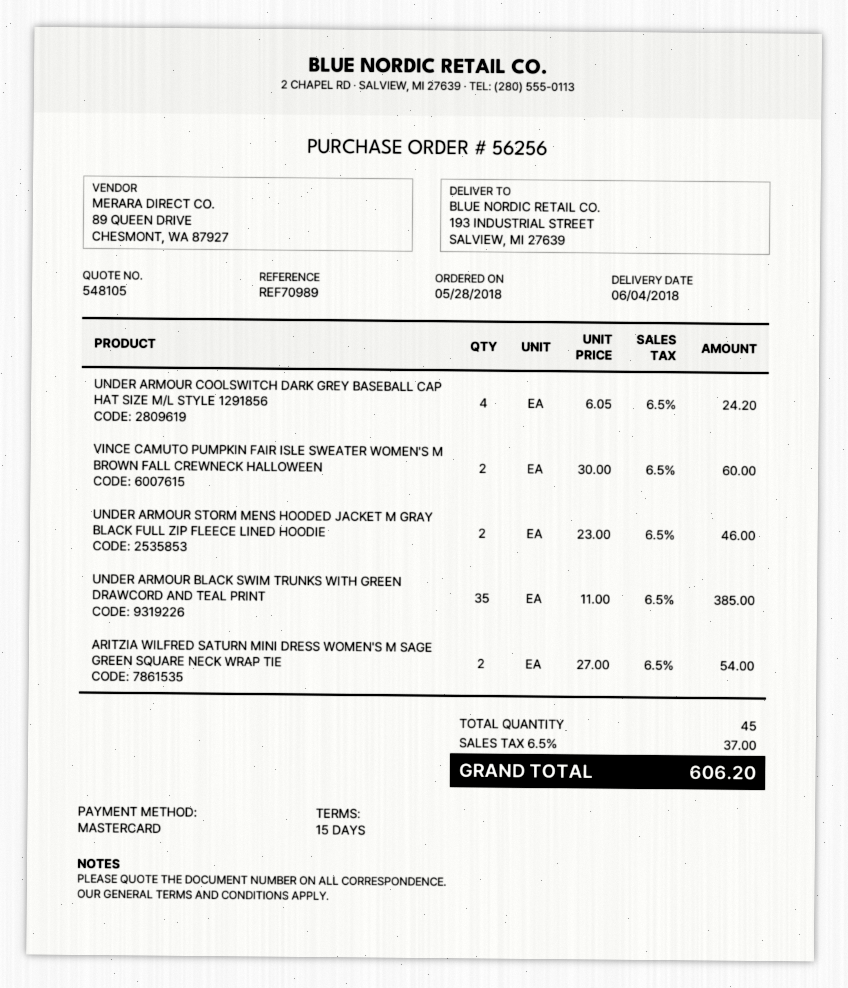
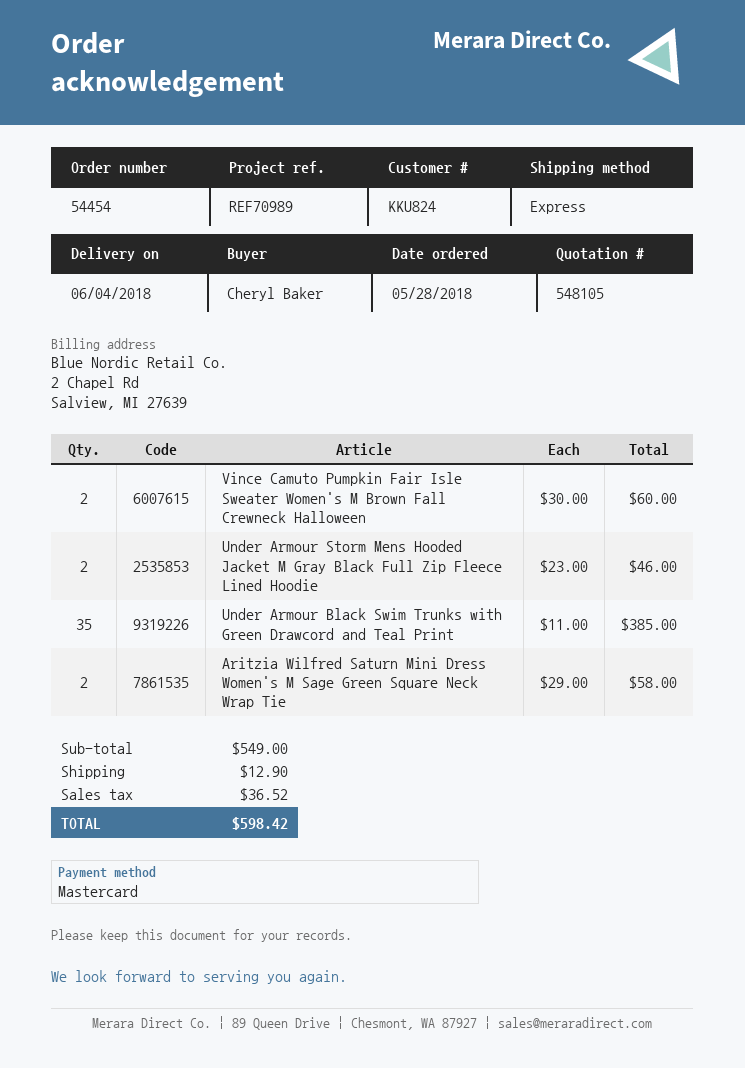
order number: 56256 -> 54454
UNDER ARMOUR COOLSWITCH DARK GREY BASEBALL CAP HAT SIZE M/L STYLE 1291856: 4 x 6.05 = 24.20 -> none
ARITZIA WILFRED SATURN MINI DRESS WOMEN'S M SAGE GREEN SQUARE NECK WRAP TIE: 2 x 27.00 = 54.00 -> 2 x 29.00 = 58.00
shipping: none -> 12.90
tax: 37.00 -> 36.52
total: 606.20 -> 598.42

